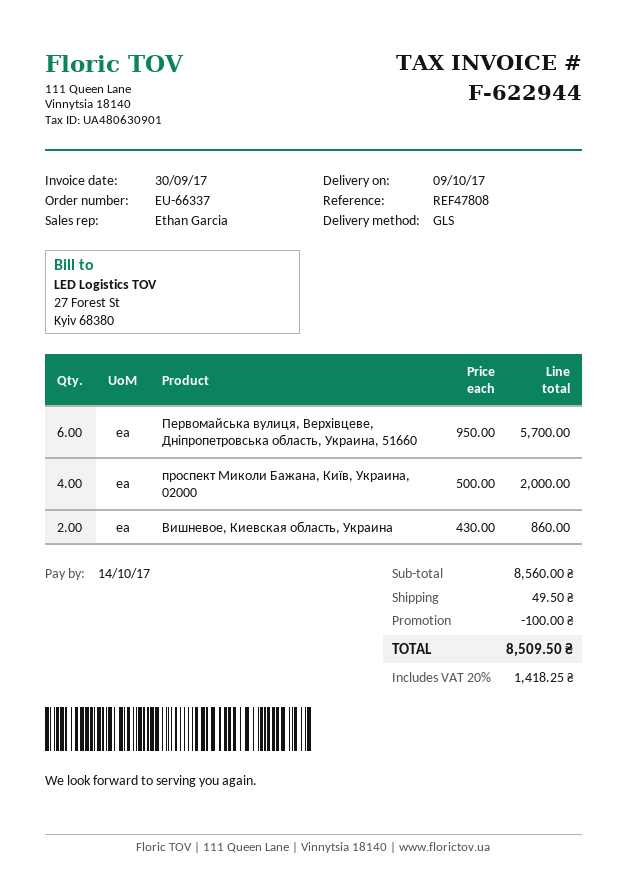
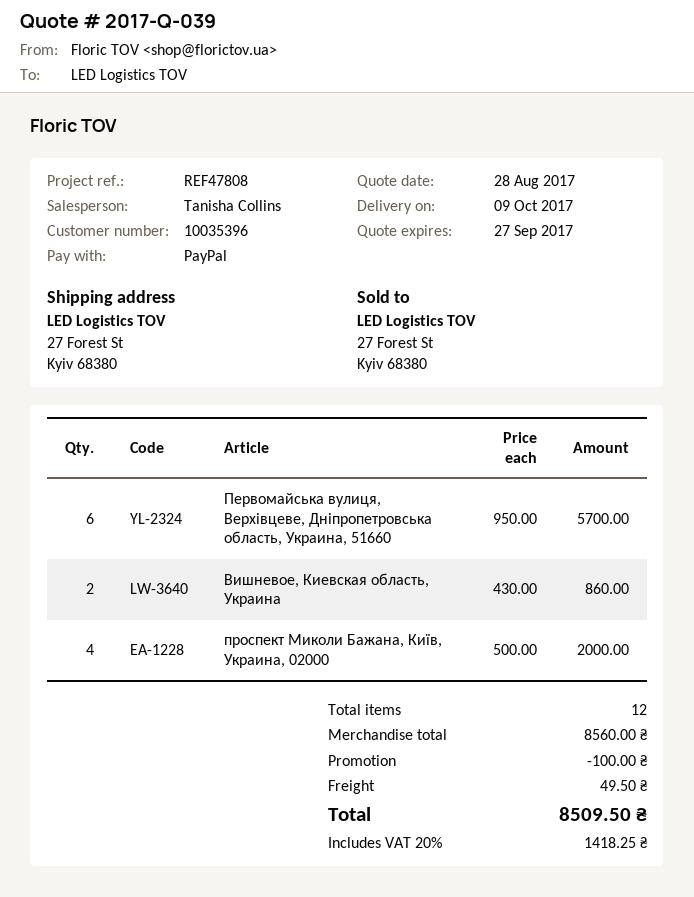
sales rep: Ethan Garcia -> Tanisha Collins

